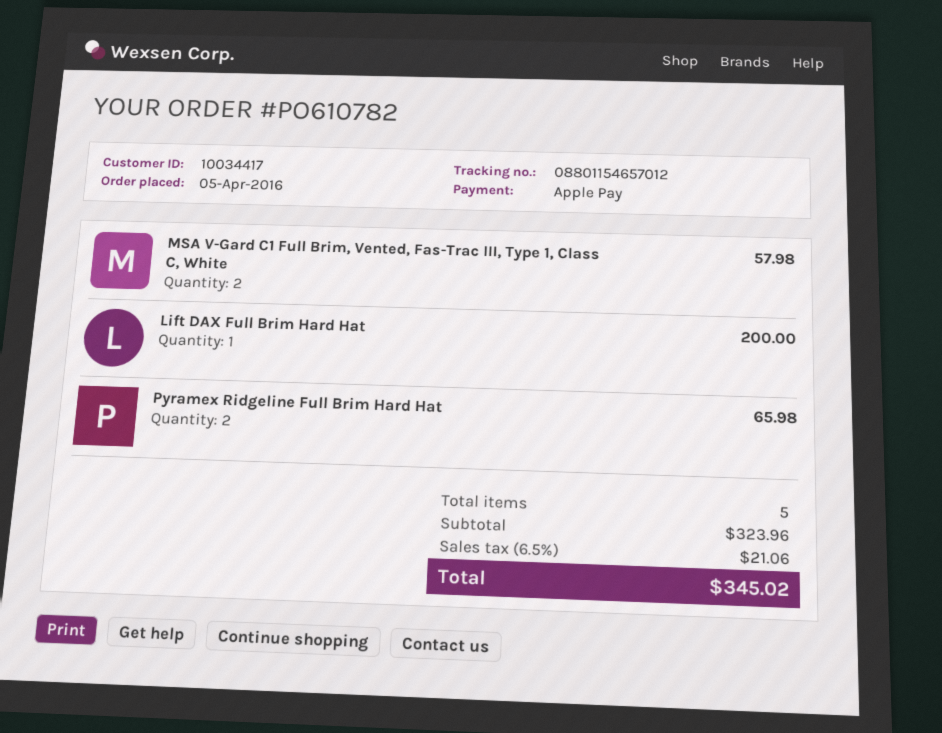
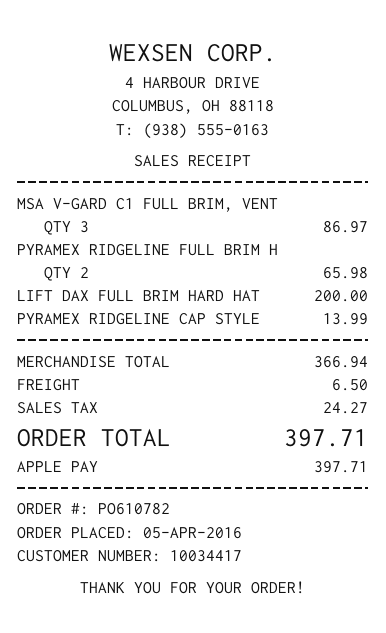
MSA V-Gard C1 Full Brim, Vented, Fas-Trac III, Type 1, Class C, White: 2 for 57.98 -> 3 for 86.97
PYRAMEX RIDGELINE CAP STYLE: none -> 1 for 13.99
subtotal: 323.96 -> 366.94
shipping: none -> 6.50
tax: 21.06 -> 24.27
total: 345.02 -> 397.71

